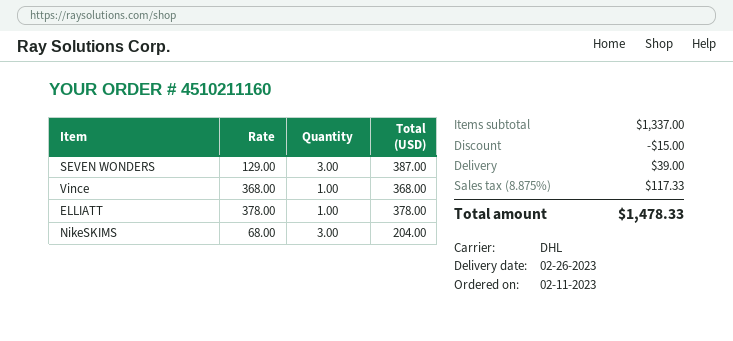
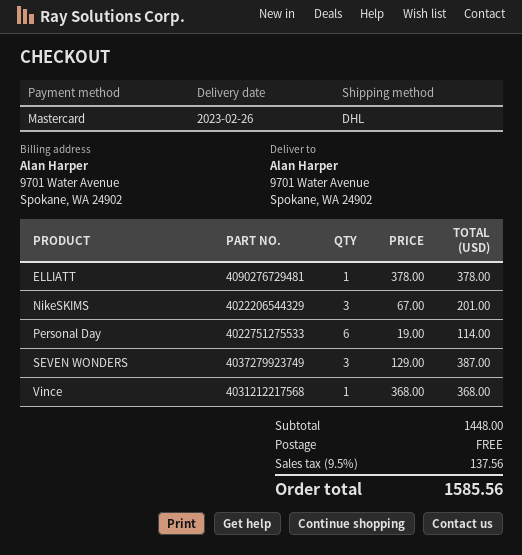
NikeSKIMS: 3 x 68.00 = 204.00 -> 3 x 67.00 = 201.00
Personal Day: none -> 6 x 19.00 = 114.00
subtotal: 1337.00 -> 1448.00
discount: 15.00 -> none
shipping: 39.00 -> 0.00
tax: 8.875% = 117.33 -> 9.5% = 137.56
total: 1478.33 -> 1585.56

